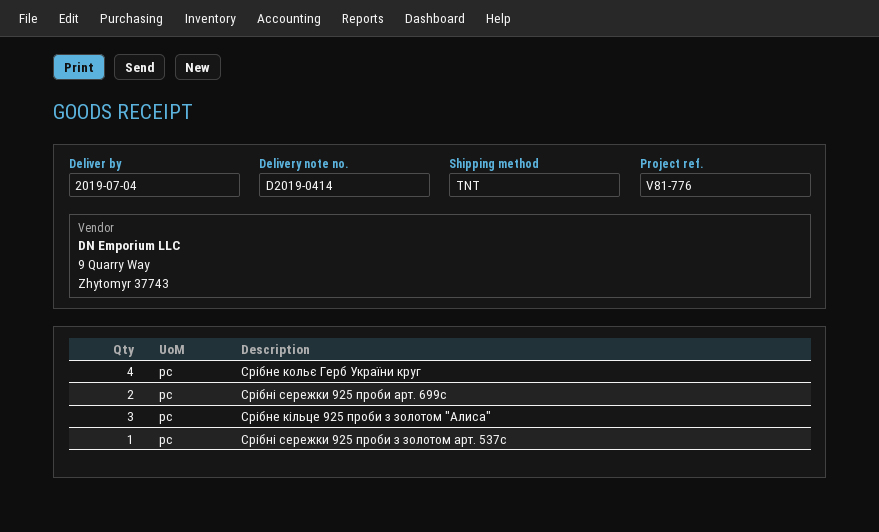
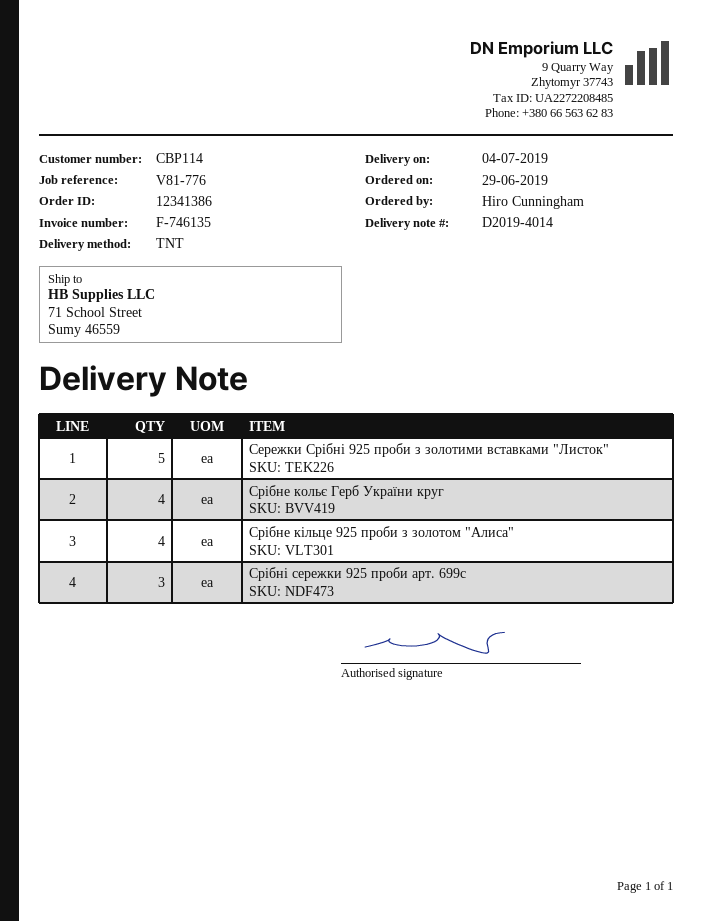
delivery note number: D2019-0414 -> D2019-4014
Срібні сережки 925 проби арт. 699с: 2 -> 3
Срібне кільце 925 проби з золотом "Алиса": 3 -> 4
Срібні сережки 925 проби з золотом арт. 537с: 1 -> none
Сережки Срібні 925 проби з золотими вставками "Листок": none -> 5

